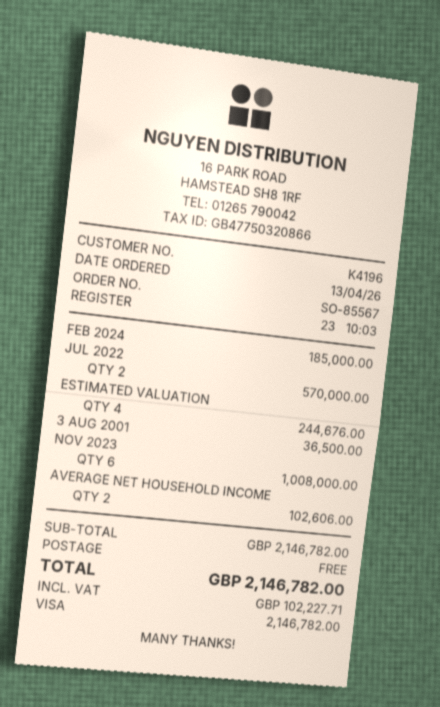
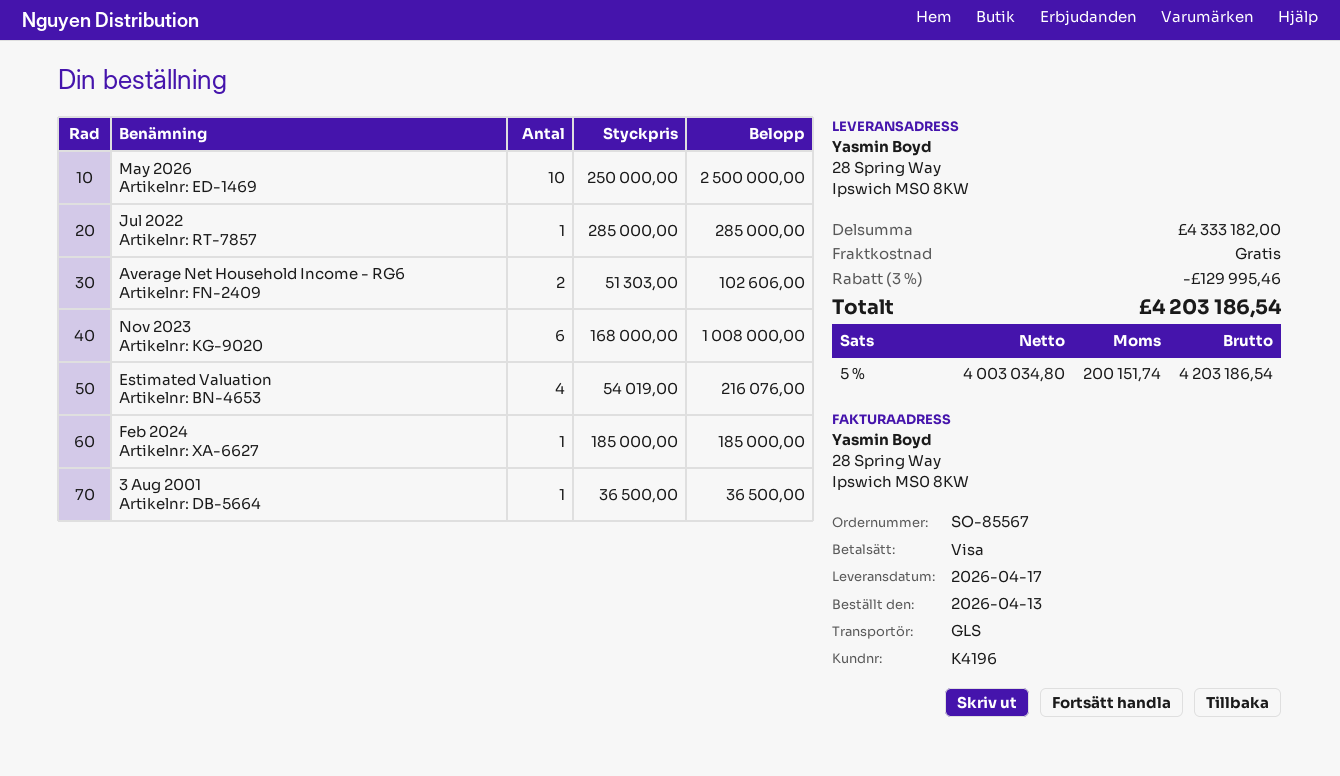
JUL 2022: 2 for 570000.00 -> 1 for 285000.00
ESTIMATED VALUATION: 4 for 244676.00 -> 4 for 216076.00
May 2026: none -> 10 for 2500000.00
subtotal: 2146782.00 -> 4333182.00
discount: none -> 3% = 129995.46
tax: 102227.71 -> 200151.74
total: 2146782.00 -> 4203186.54

